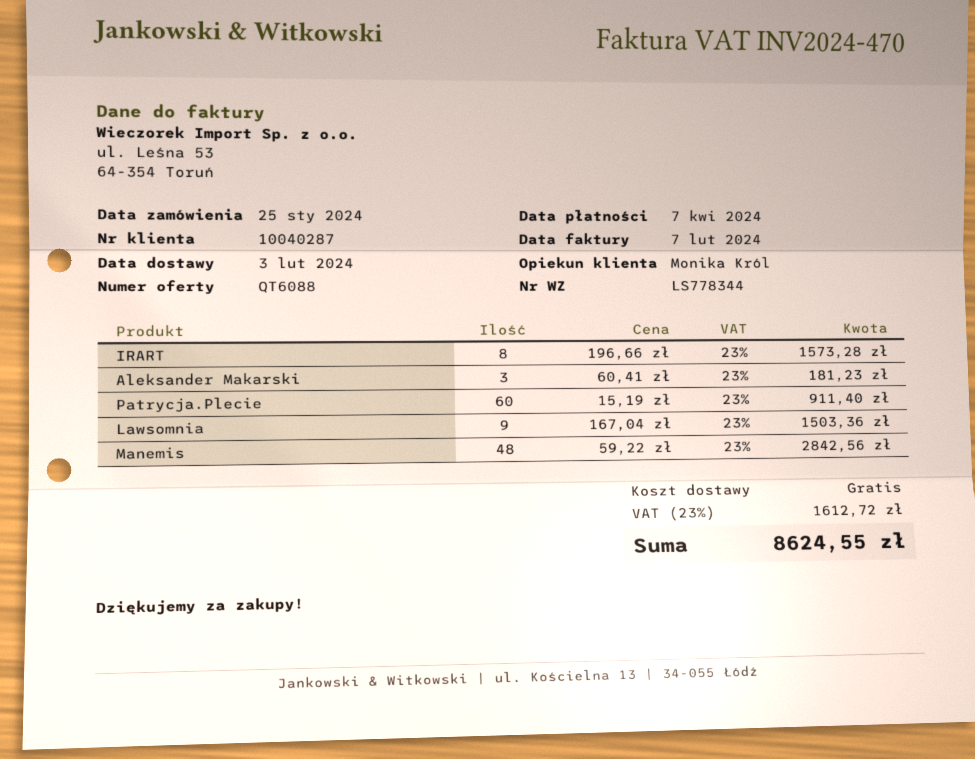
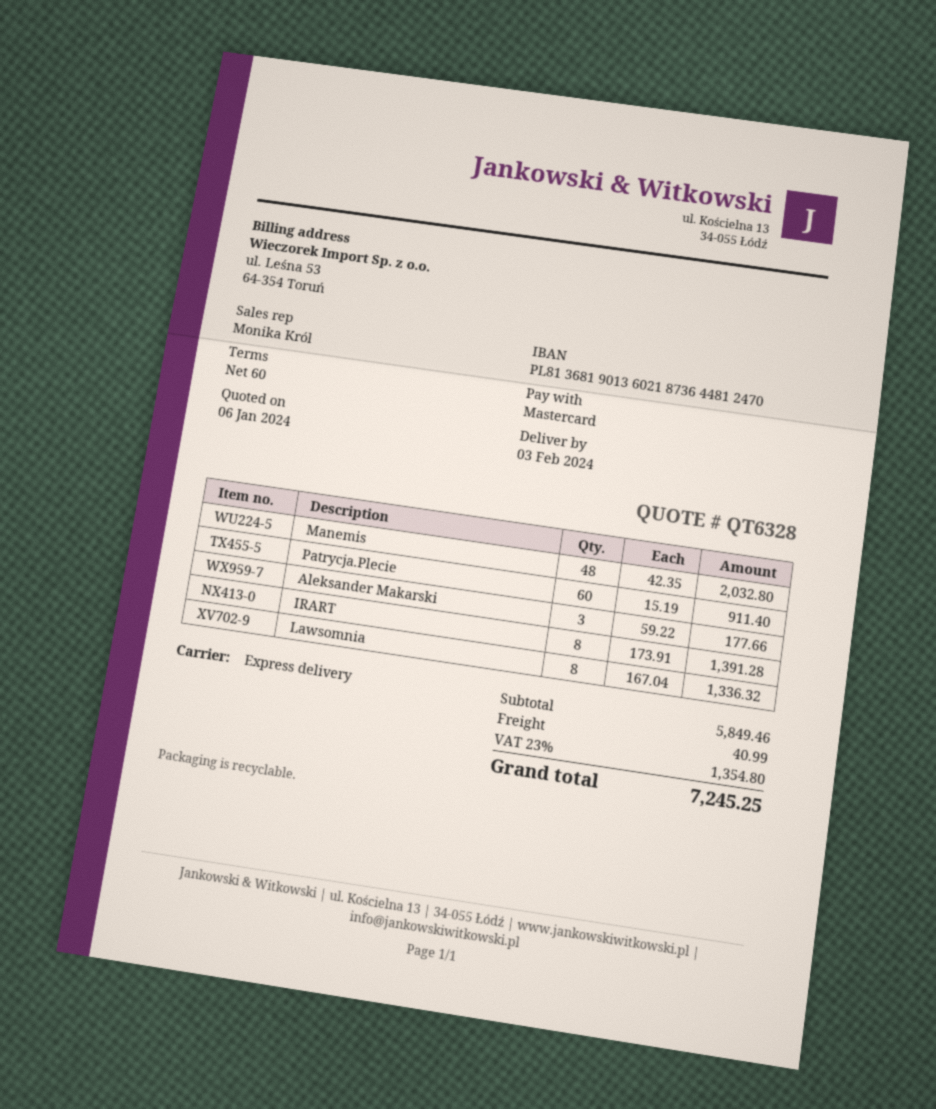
quote number: QT6088 -> QT6328
IRART: 8 x 196.66 = 1573.28 -> 8 x 173.91 = 1391.28
Aleksander Makarski: 3 x 60.41 = 181.23 -> 3 x 59.22 = 177.66
Lawsomnia: 9 x 167.04 = 1503.36 -> 8 x 167.04 = 1336.32
Manemis: 48 x 59.22 = 2842.56 -> 48 x 42.35 = 2032.80
shipping: 0.00 -> 40.99
tax: 23% = 1612.72 -> 23% = 1354.80
total: 8624.55 -> 7245.25

